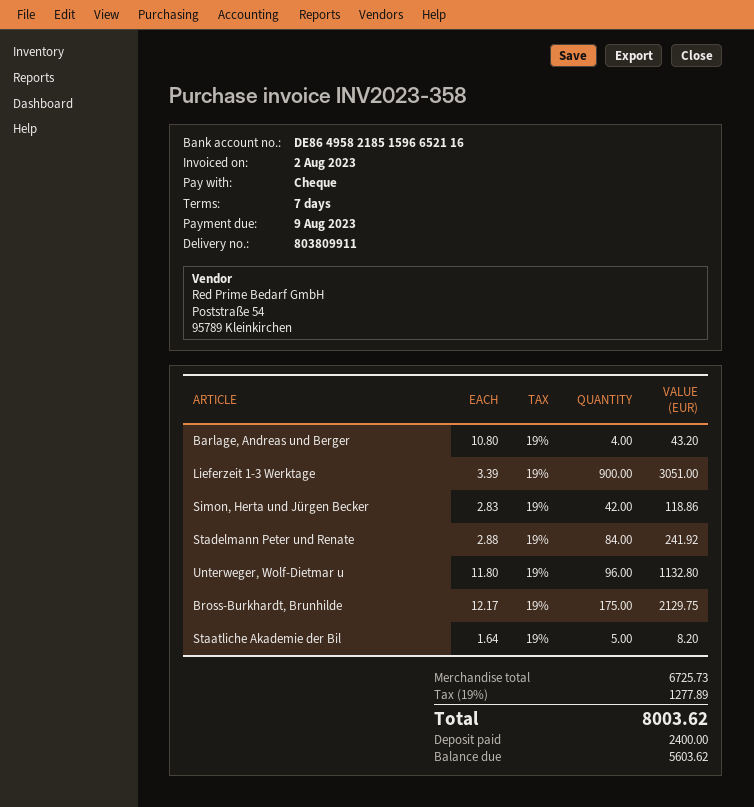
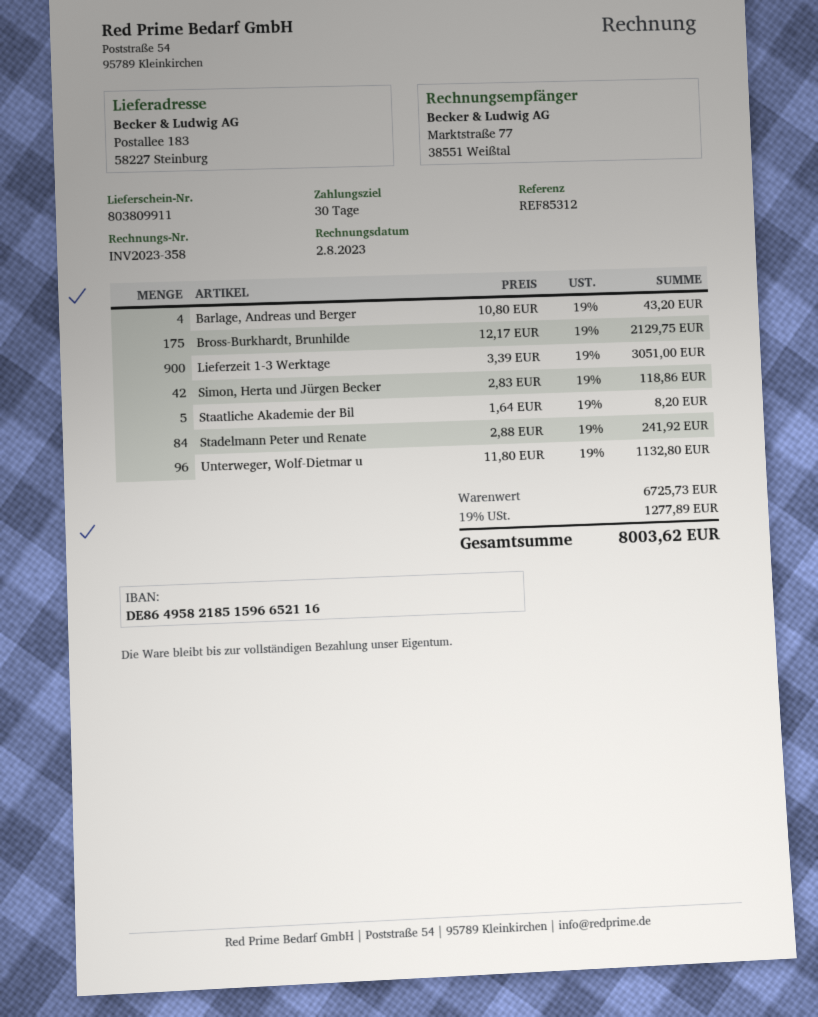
payment terms: 7 days -> 30 days

